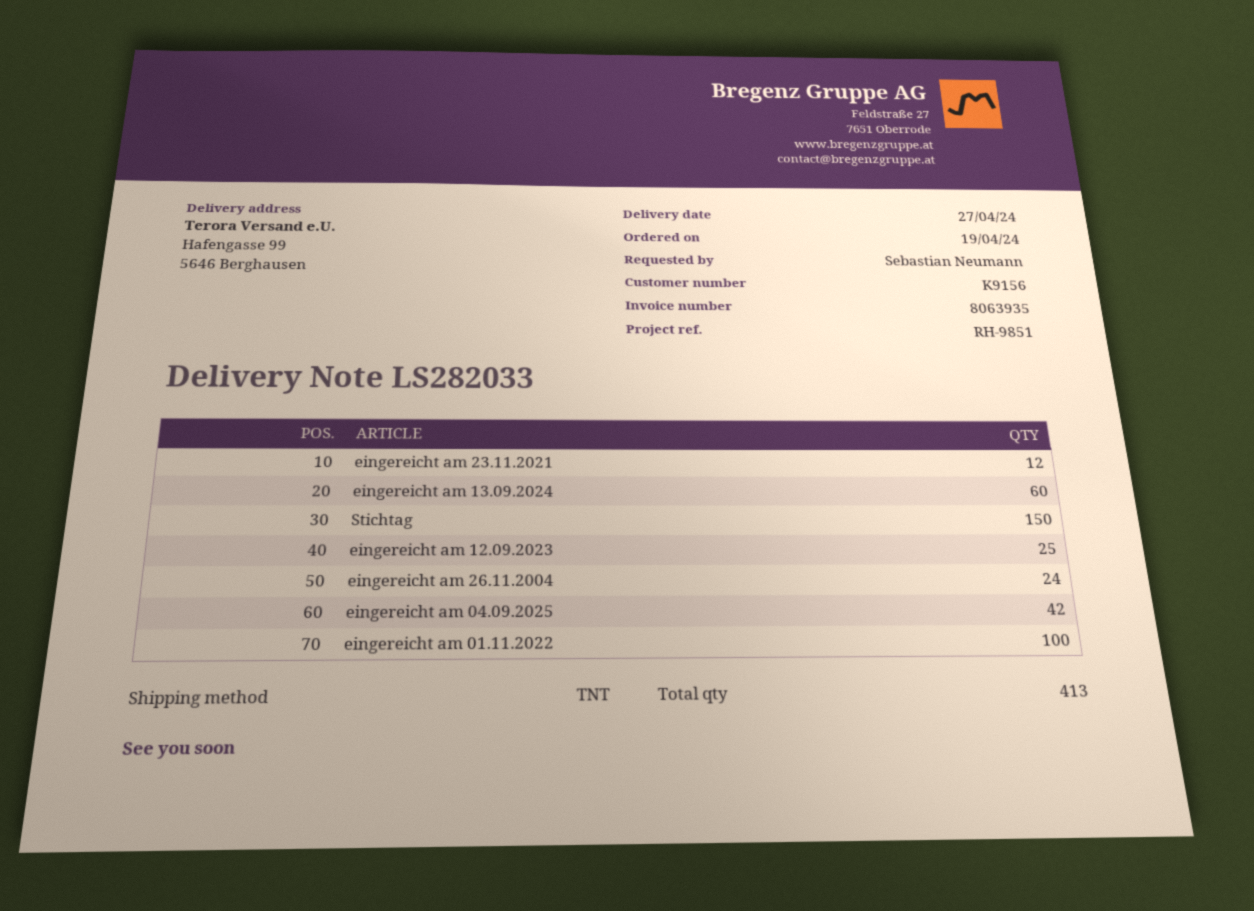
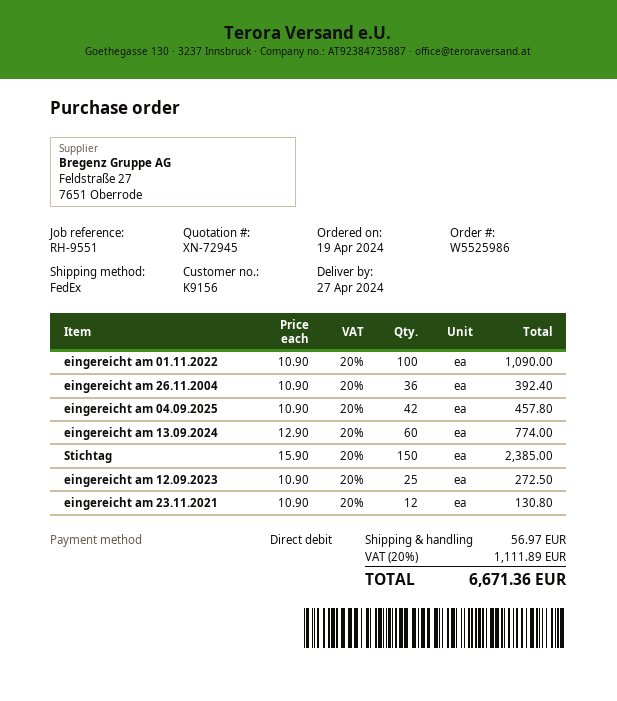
reference: RH-9851 -> RH-9551
shipping method: TNT -> FedEx
eingereicht am 26.11.2004: 24 -> 36

